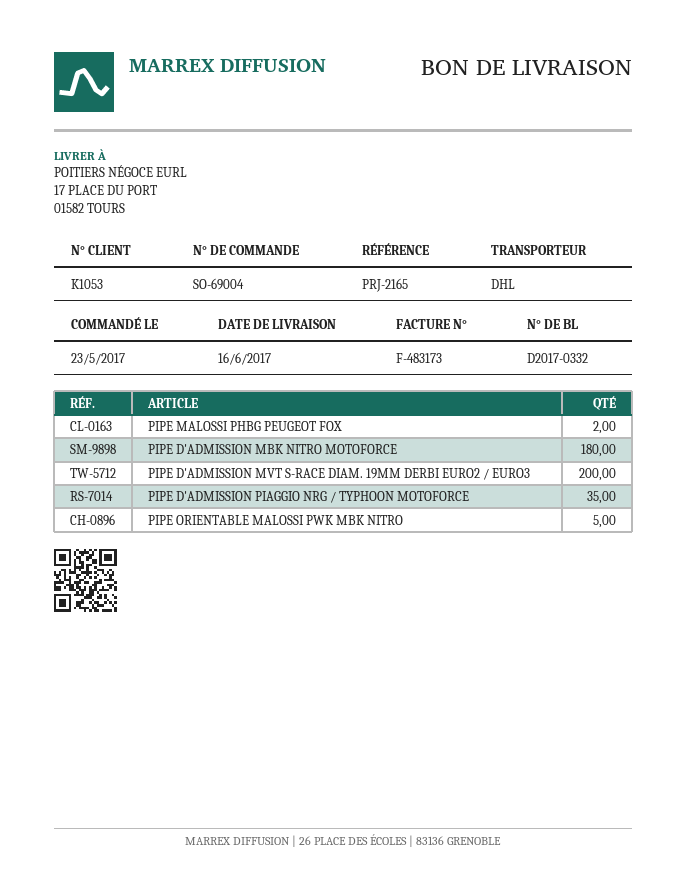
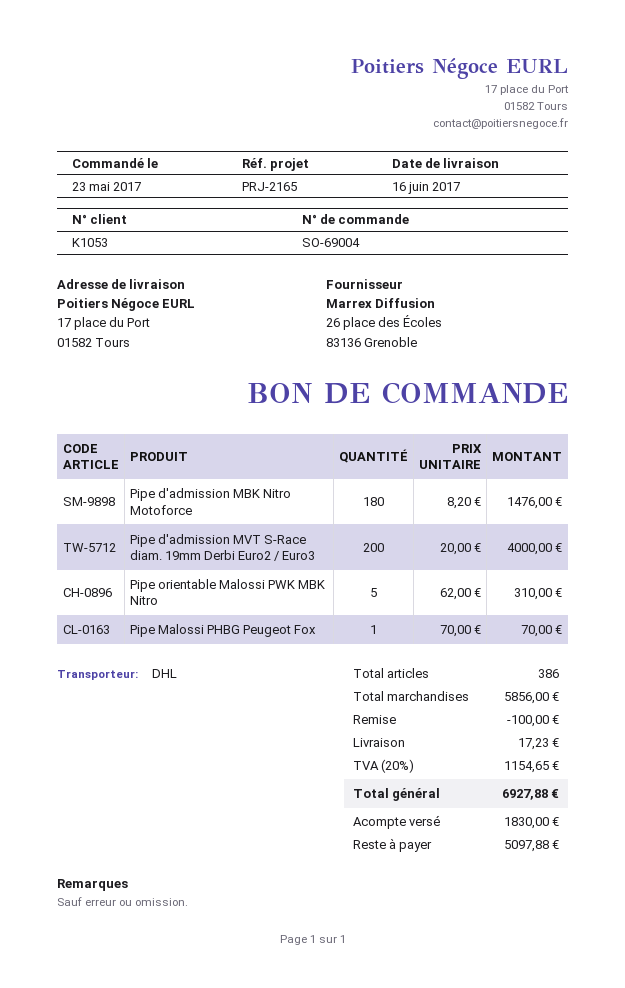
PIPE MALOSSI PHBG PEUGEOT FOX: 2 -> 1
PIPE D'ADMISSION PIAGGIO NRG / TYPHOON MOTOFORCE: 35 -> none

